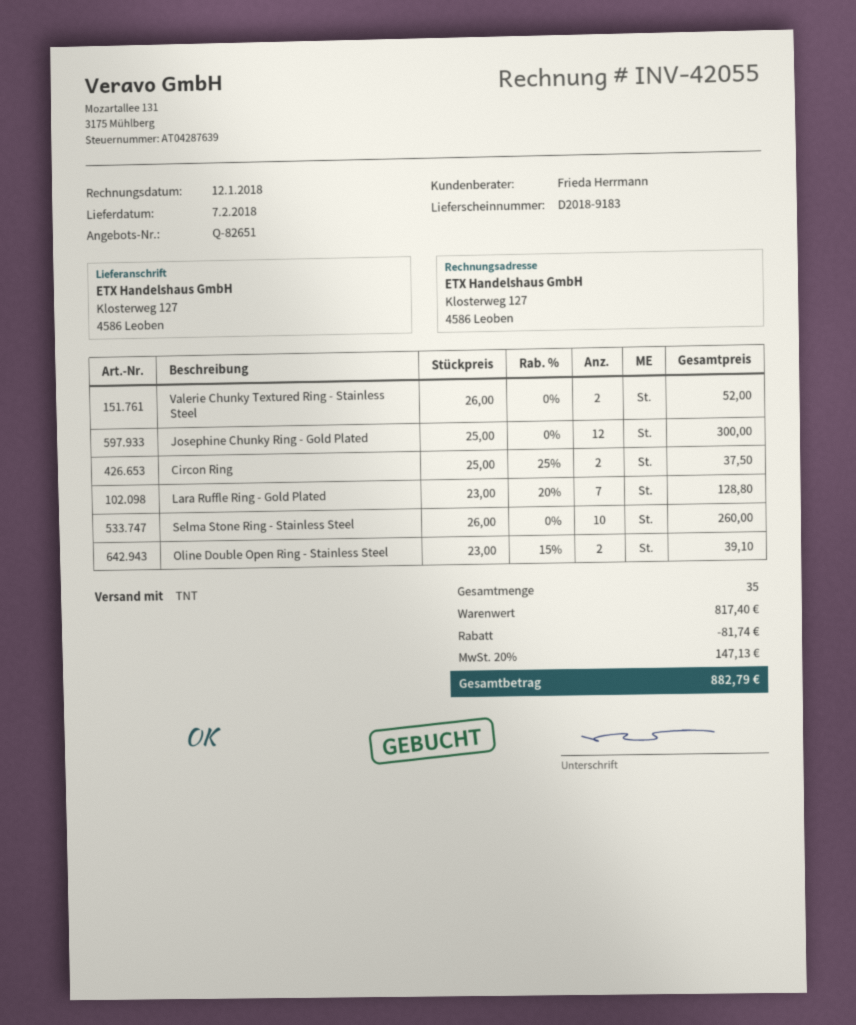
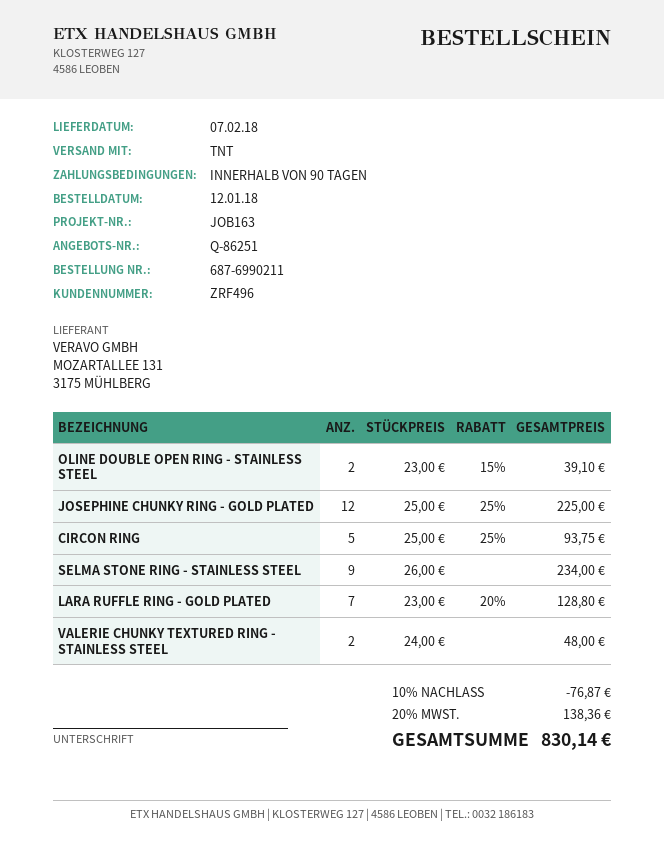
quote number: Q-82651 -> Q-86251
Valerie Chunky Textured Ring - Stainless Steel: 2 x 26.00 = 52.00 -> 2 x 24.00 = 48.00
Josephine Chunky Ring - Gold Plated: 12 x 25.00 = 300.00 -> 12 x 25.00 - 25% = 225.00
Circon Ring: 2 x 25.00 - 25% = 37.50 -> 5 x 25.00 - 25% = 93.75
Selma Stone Ring - Stainless Steel: 10 x 26.00 = 260.00 -> 9 x 26.00 = 234.00
discount: 81.74 -> 76.87
tax: 20% = 147.13 -> 20% = 138.36
total: 882.79 -> 830.14

